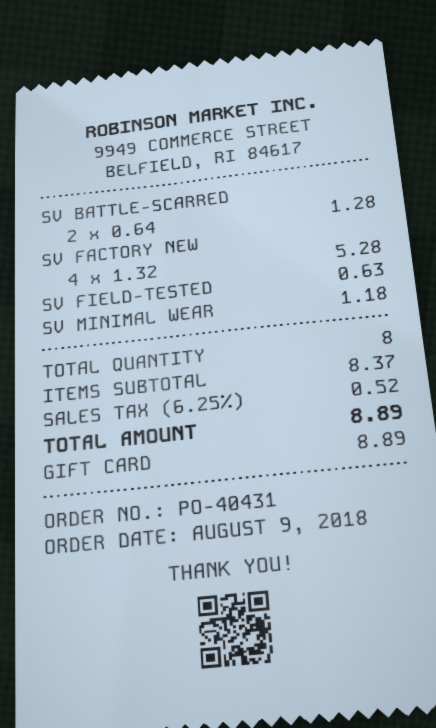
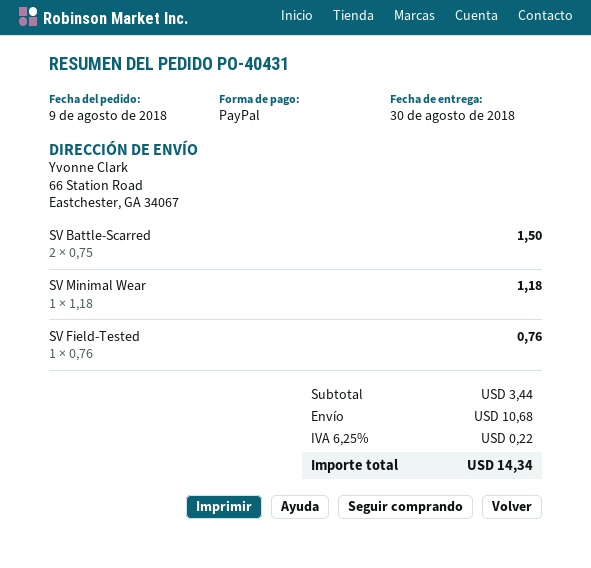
payment method: gift card -> PayPal
SV BATTLE-SCARRED: 2 x 0.64 = 1.28 -> 2 x 0.75 = 1.50
SV FACTORY NEW: 4 x 1.32 = 5.28 -> none
SV FIELD-TESTED: 1 x 0.63 = 0.63 -> 1 x 0.76 = 0.76
subtotal: 8.37 -> 3.44
shipping: none -> 10.68
tax: 6.25% = 0.52 -> 6.25% = 0.22
total: 8.89 -> 14.34

